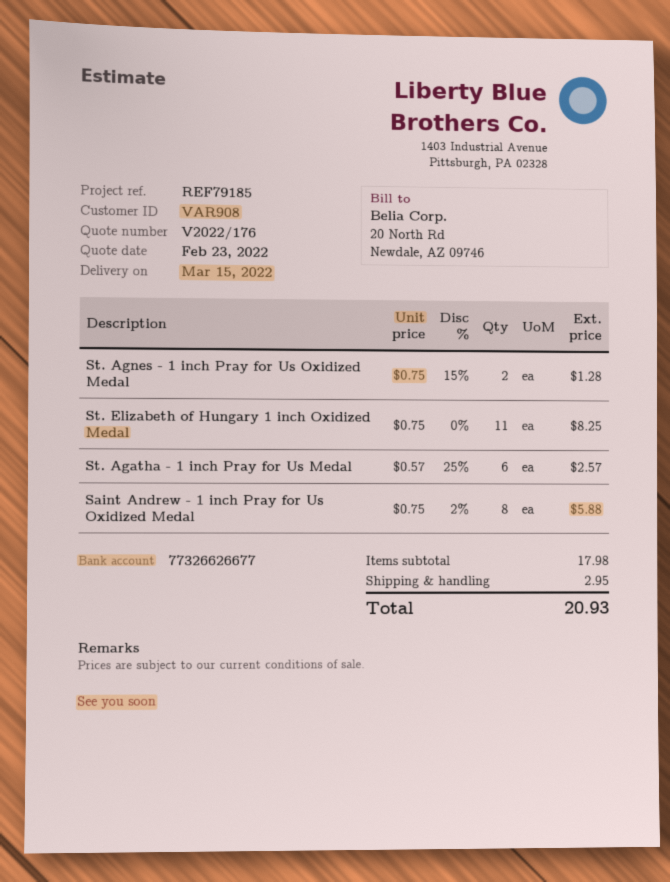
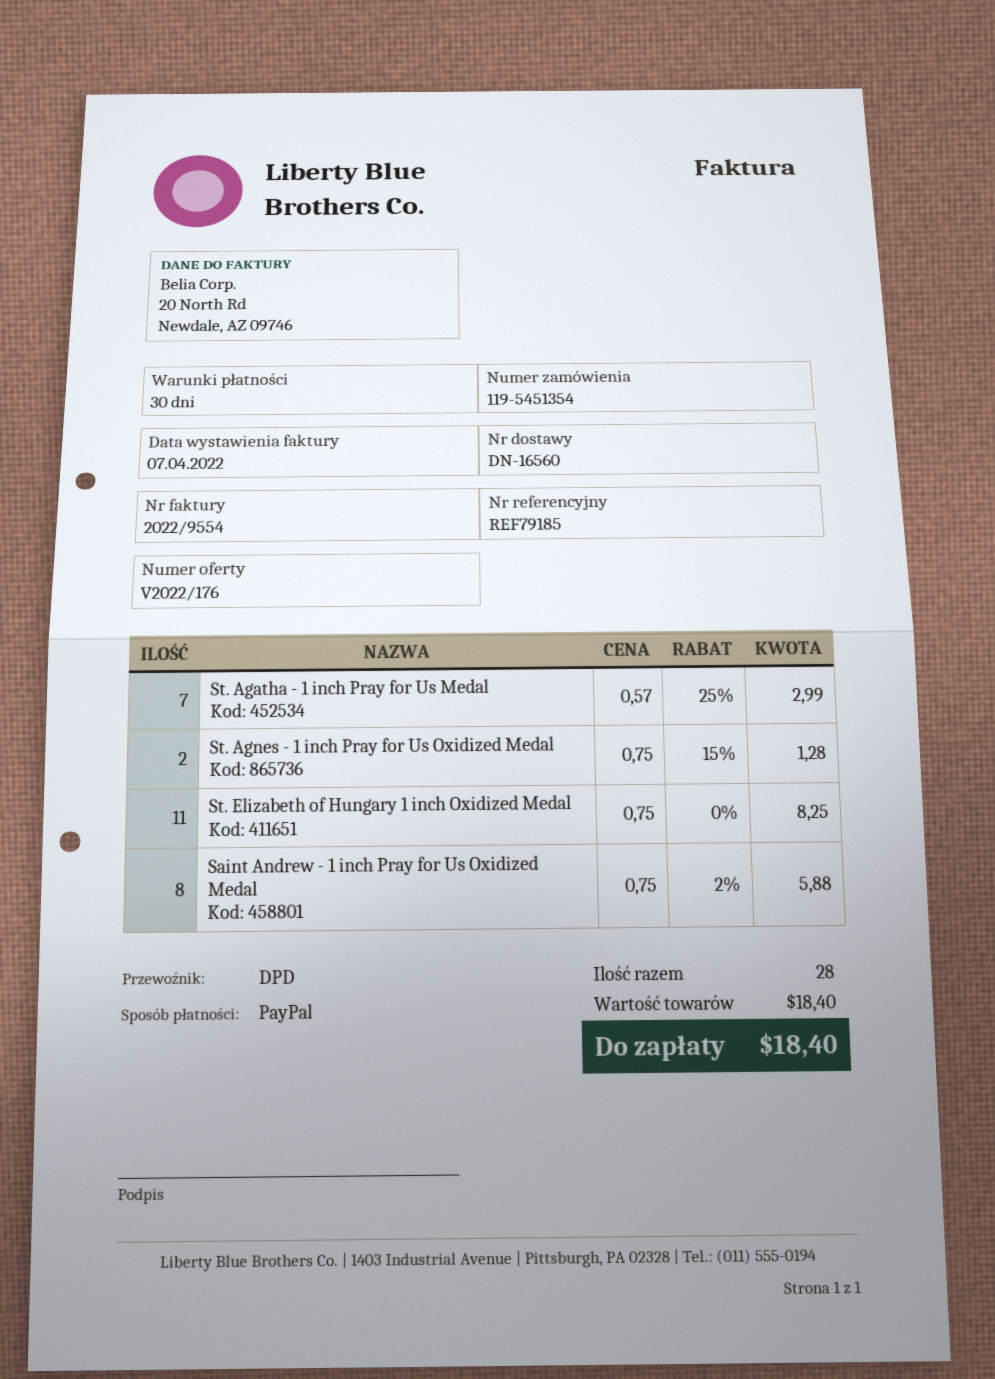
St. Agatha - 1 inch Pray for Us Medal: 6 x 0.57 - 25% = 2.57 -> 7 x 0.57 - 25% = 2.99
subtotal: 17.98 -> 18.40
shipping: 2.95 -> none
total: 20.93 -> 18.40

